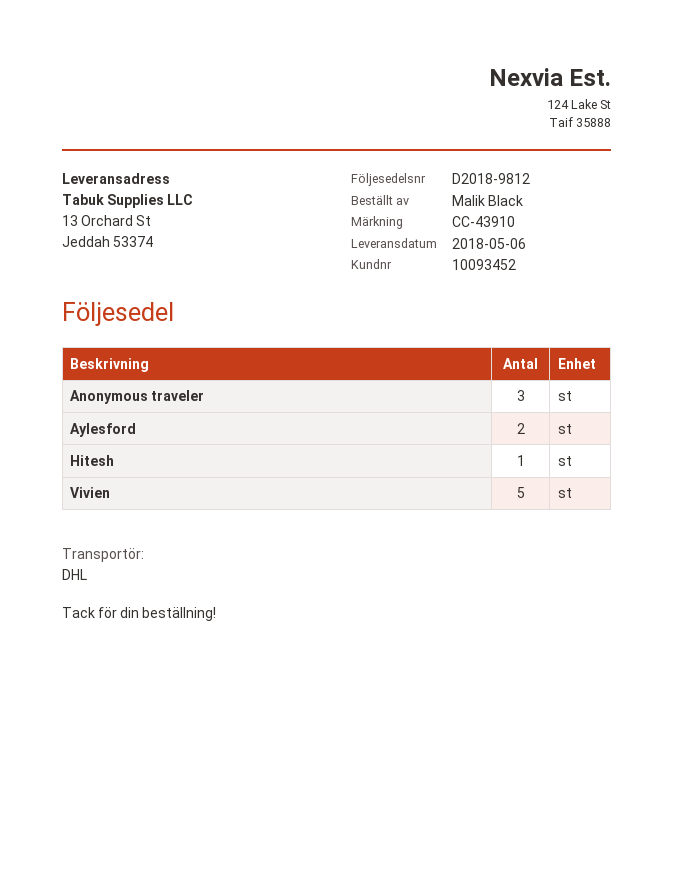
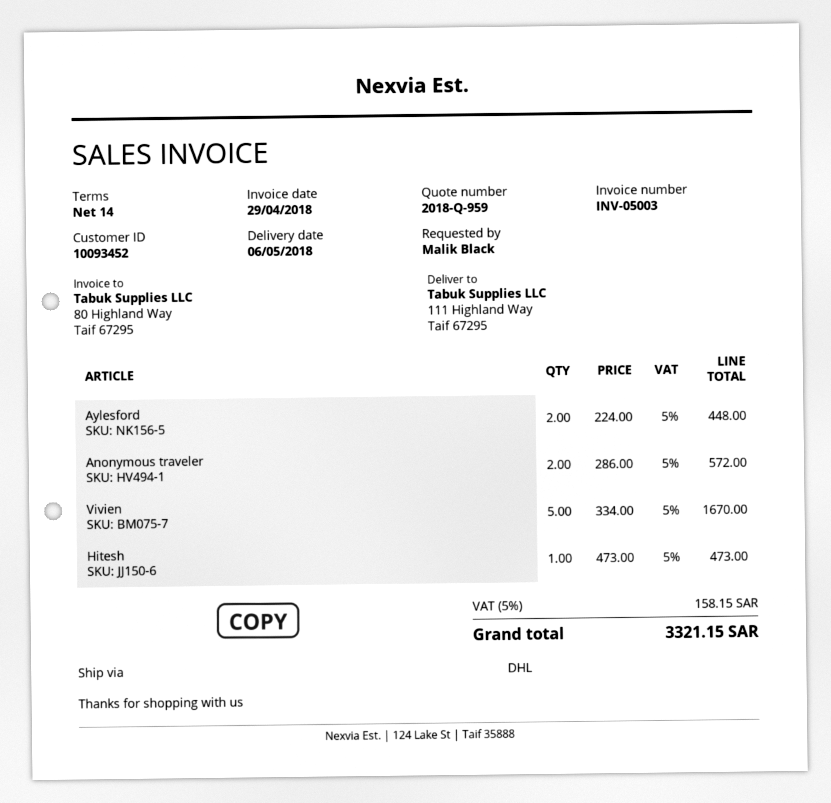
ship to: 13 Orchard St, Jeddah 53374 -> 111 Highland Way, Taif 67295
Anonymous traveler: 3 -> 2

